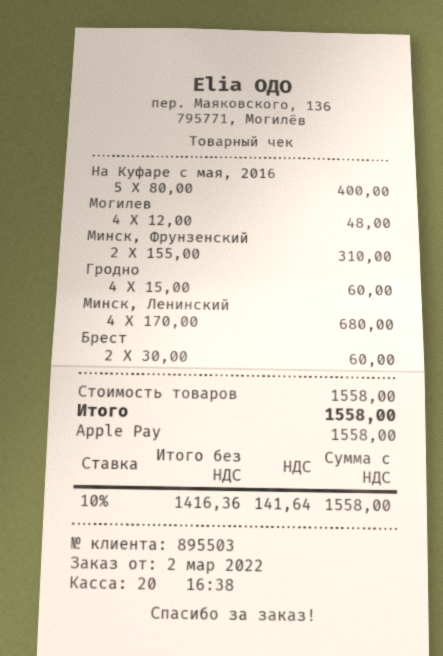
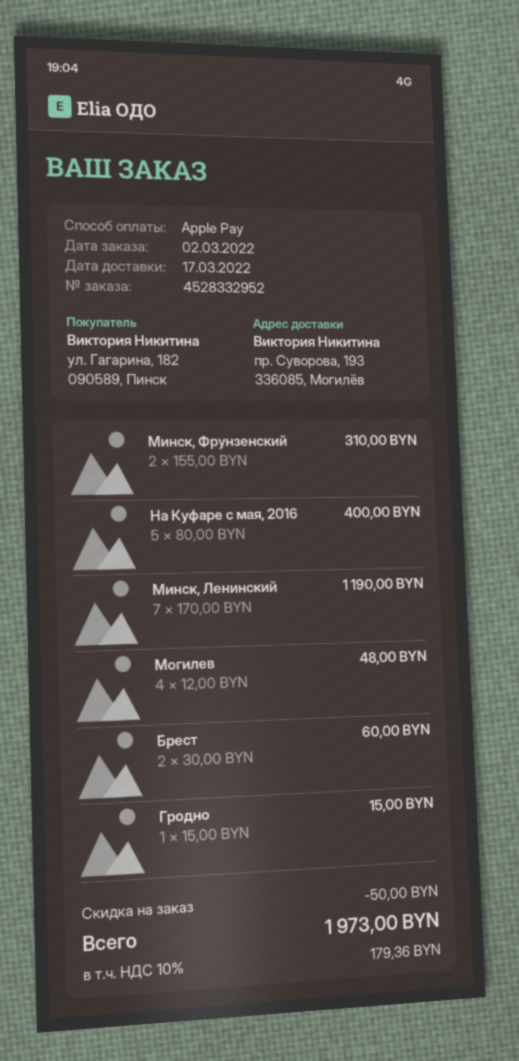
Гродно: 4 x 15.00 = 60.00 -> 1 x 15.00 = 15.00
Минск, Ленинский: 4 x 170.00 = 680.00 -> 7 x 170.00 = 1190.00
discount: none -> 50.00
tax: 10% = 141.64 -> 10% = 179.36
total: 1558.00 -> 1973.00

